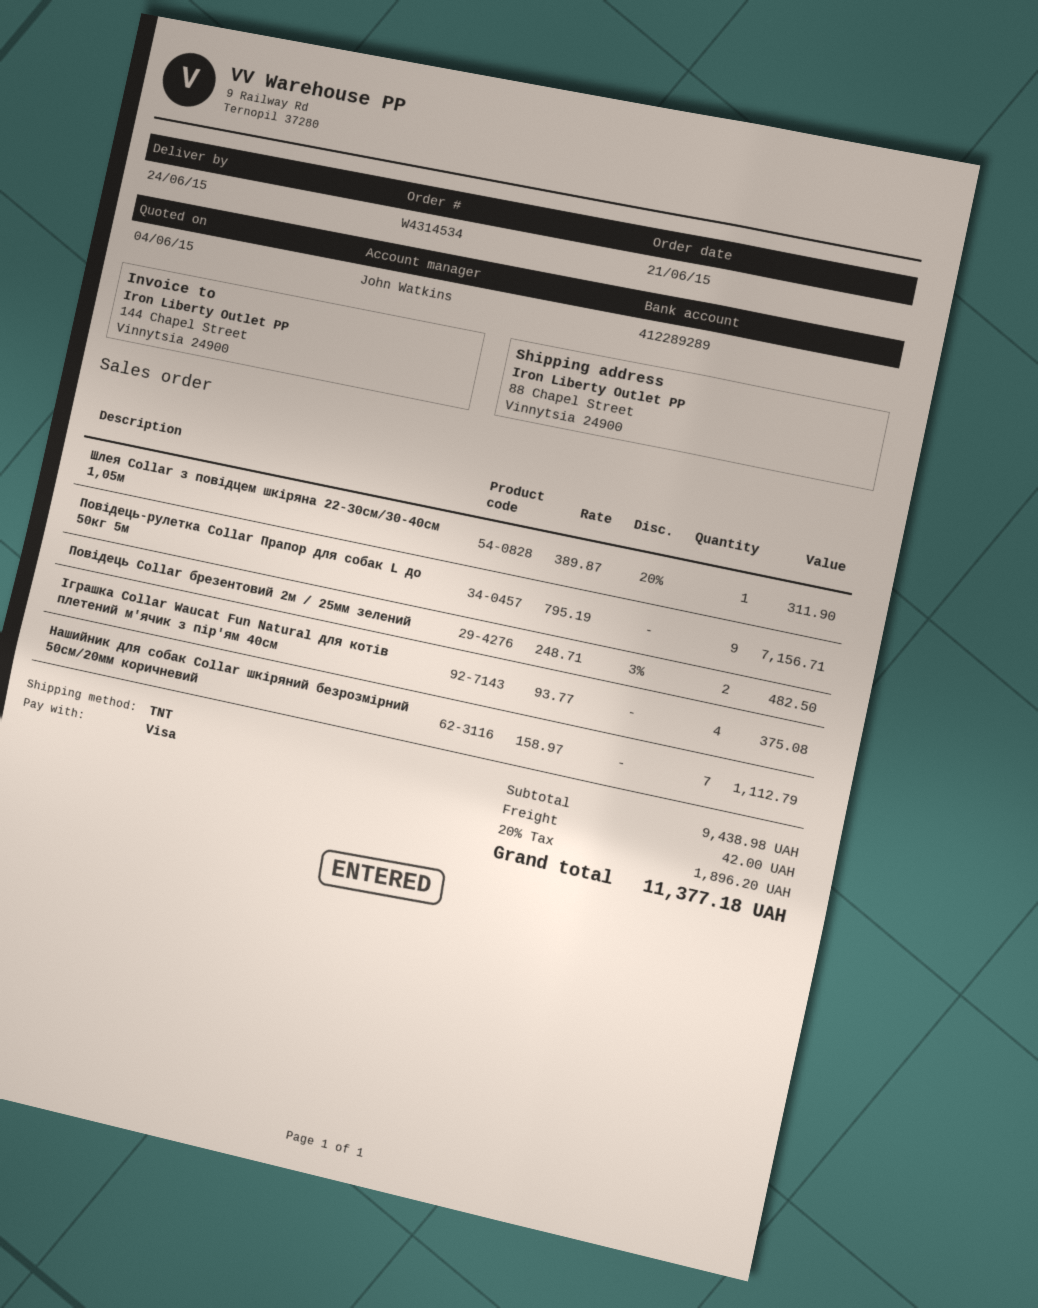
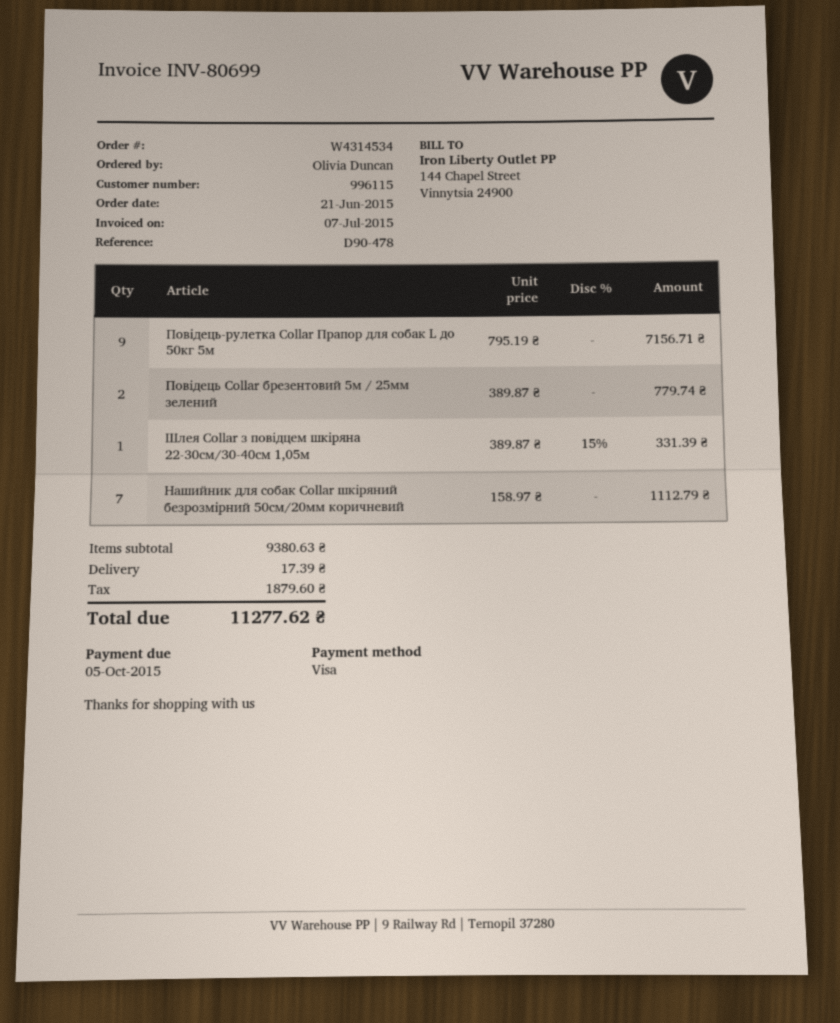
Шлея Collar з повідцем шкіряна 22-30см/30-40см 1,05м: 1 x 389.87 - 20% = 311.90 -> 1 x 389.87 - 15% = 331.39
Повідець Collar брезентовий 2м / 25мм зелений: 2 x 248.71 - 3% = 482.50 -> none
Іграшка Collar Waucat Fun Natural для котів плетений м'ячик з пір'ям 40см: 4 x 93.77 = 375.08 -> none
Повідець Collar брезентовий 5м / 25мм зелений: none -> 2 x 389.87 = 779.74
subtotal: 9438.98 -> 9380.63
shipping: 42.00 -> 17.39
tax: 1896.20 -> 1879.60
total: 11377.18 -> 11277.62

